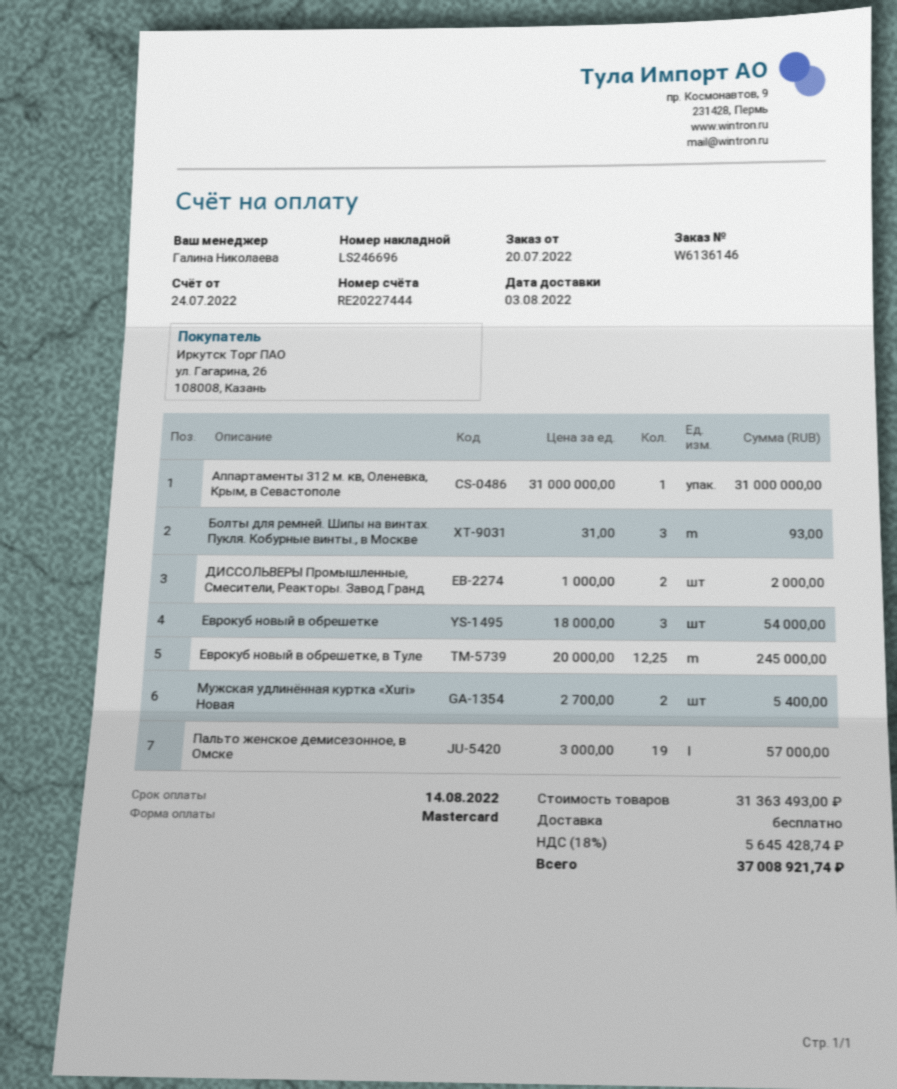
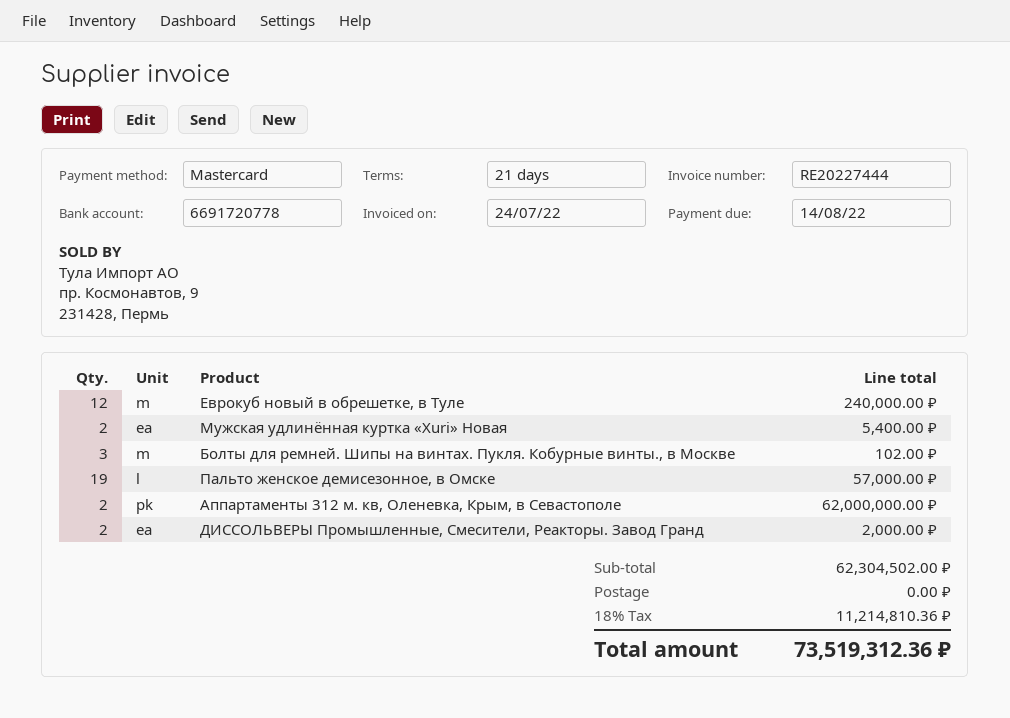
Аппартаменты 312 м. кв, Оленевка, Крым, в Севастополе: 1 for 31000000.00 -> 2 for 62000000.00
Болты для ремней. Шипы на винтах. Пукля. Кобурные винты., в Москве: 3 for 93.00 -> 3 for 102.00
Еврокуб новый в обрешетке: 3 for 54000.00 -> none
Еврокуб новый в обрешетке, в Туле: 12.25 for 245000.00 -> 12 for 240000.00
subtotal: 31363493.00 -> 62304502.00
tax: 18% = 5645428.74 -> 18% = 11214810.36
total: 37008921.74 -> 73519312.36

